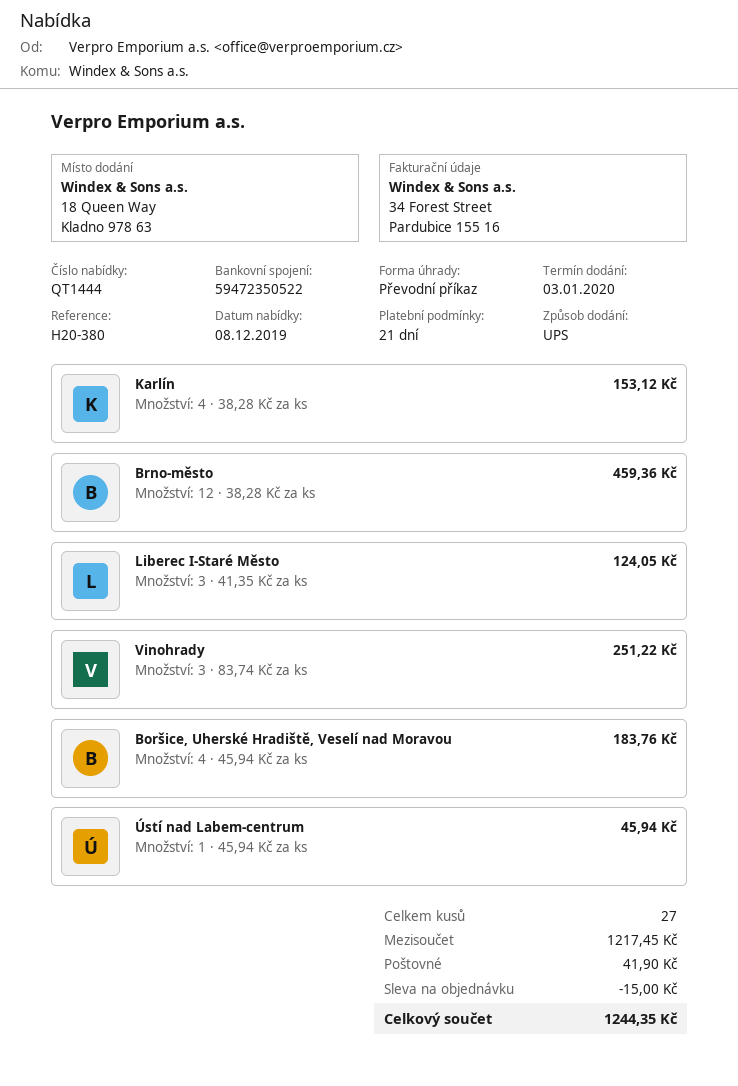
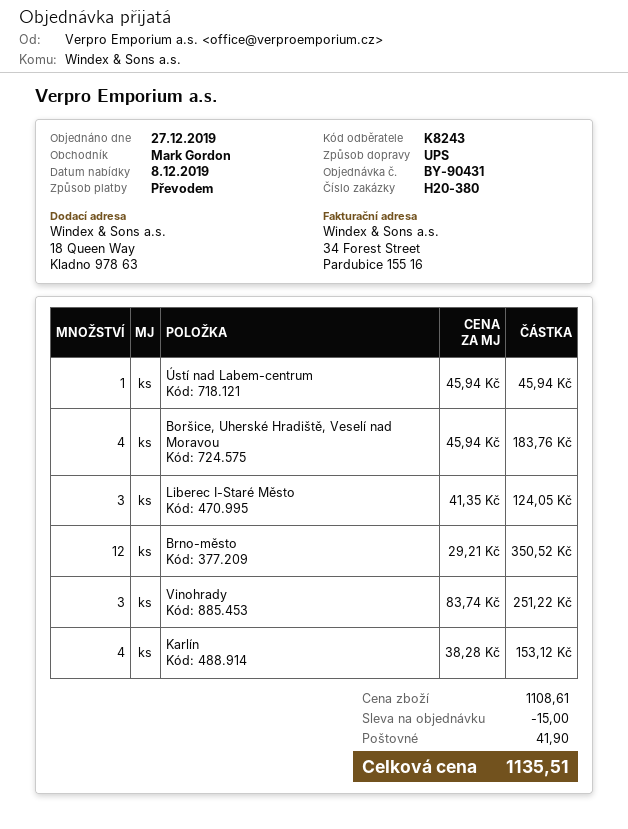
Brno-město: 12 x 38.28 = 459.36 -> 12 x 29.21 = 350.52
subtotal: 1217.45 -> 1108.61
total: 1244.35 -> 1135.51

